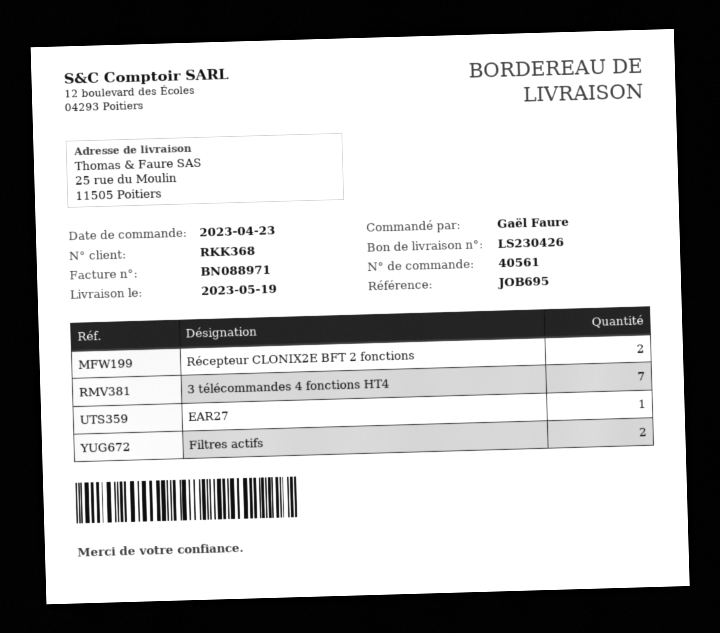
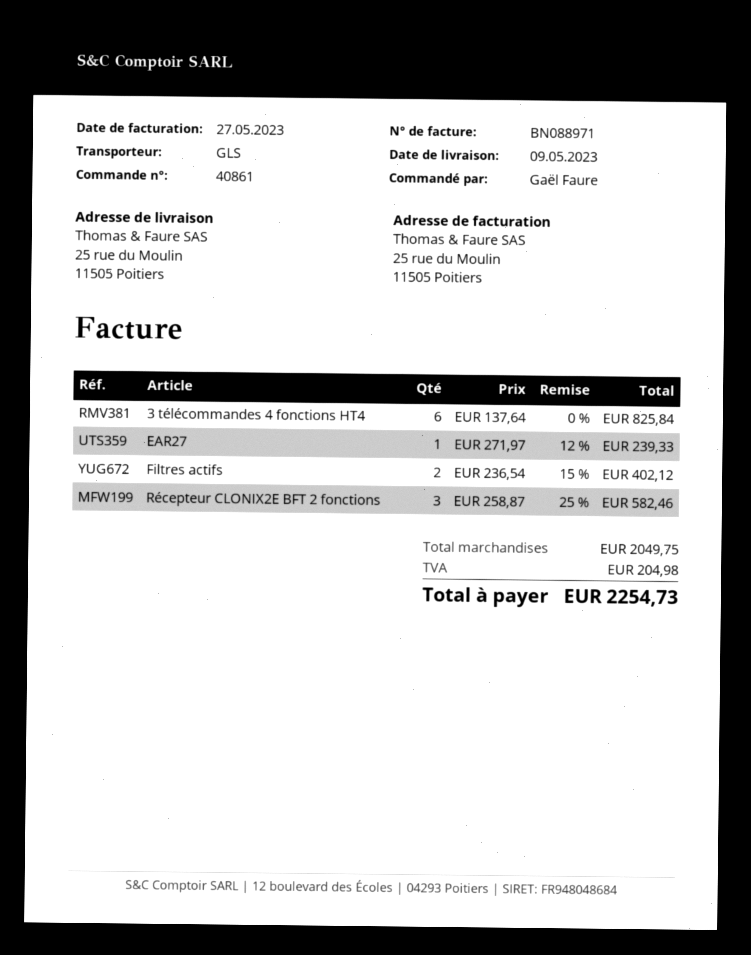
order number: 40561 -> 40861
delivery date: 2023-05-19 -> 2023-05-09
Récepteur CLONIX2E BFT 2 fonctions: 2 -> 3
3 télécommandes 4 fonctions HT4: 7 -> 6

